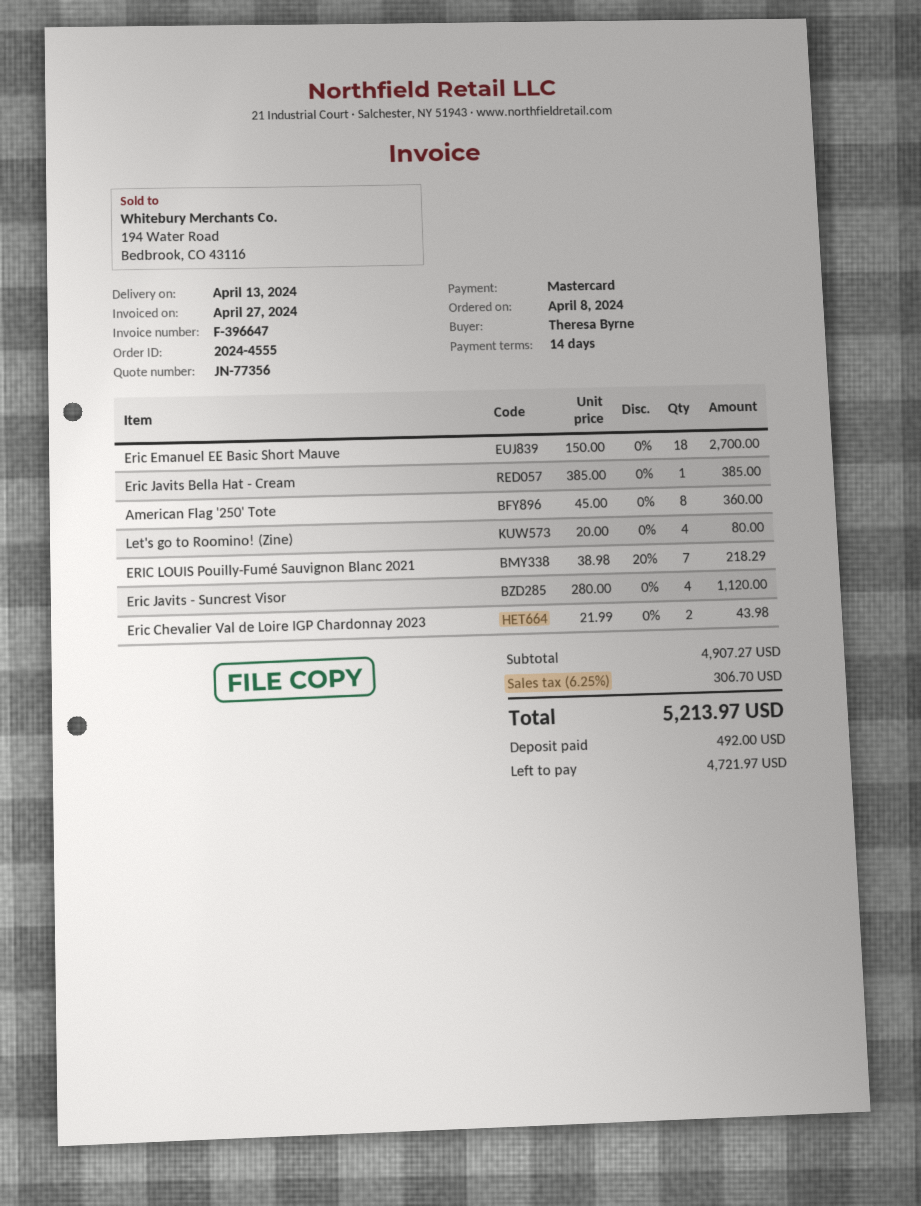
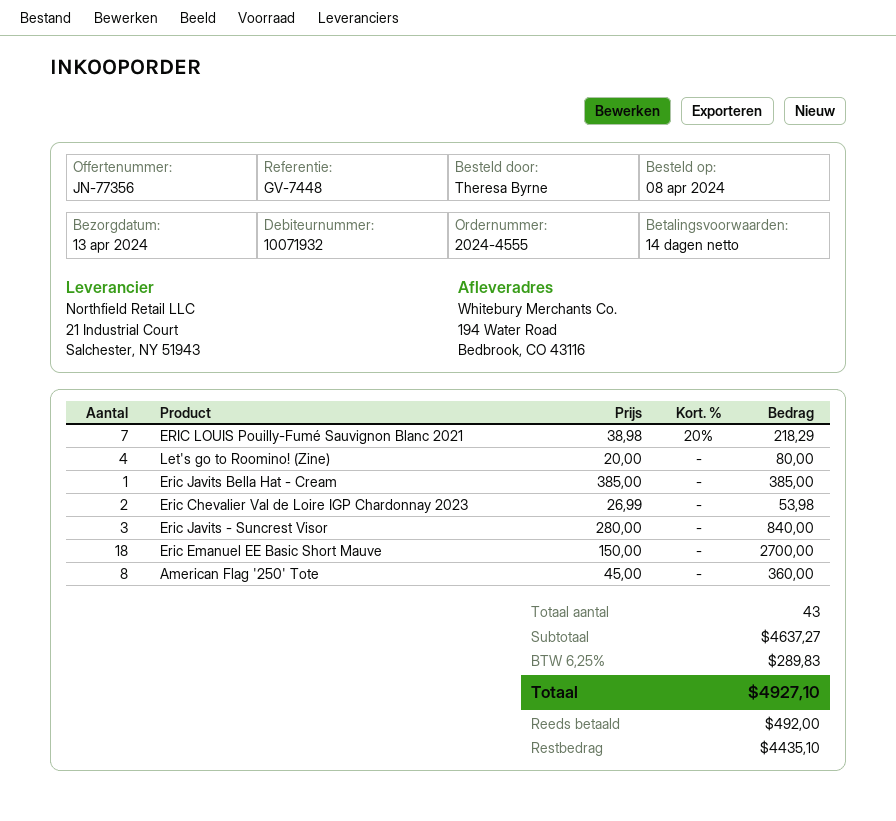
Eric Javits - Suncrest Visor: 4 x 280.00 = 1120.00 -> 3 x 280.00 = 840.00
Eric Chevalier Val de Loire IGP Chardonnay 2023: 2 x 21.99 = 43.98 -> 2 x 26.99 = 53.98
subtotal: 4907.27 -> 4637.27
tax: 6.25% = 306.70 -> 6.25% = 289.83
total: 5213.97 -> 4927.10
balance: 4721.97 -> 4435.10

